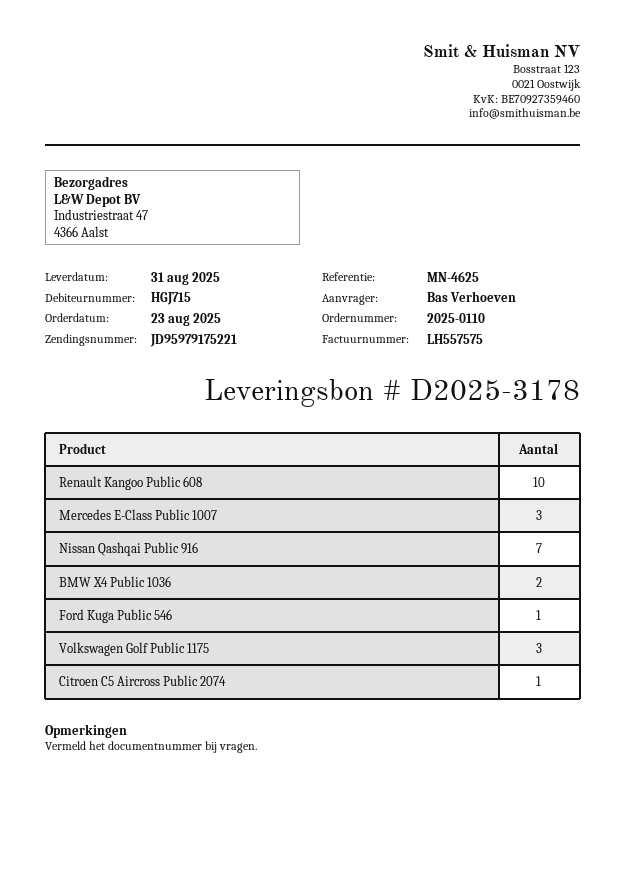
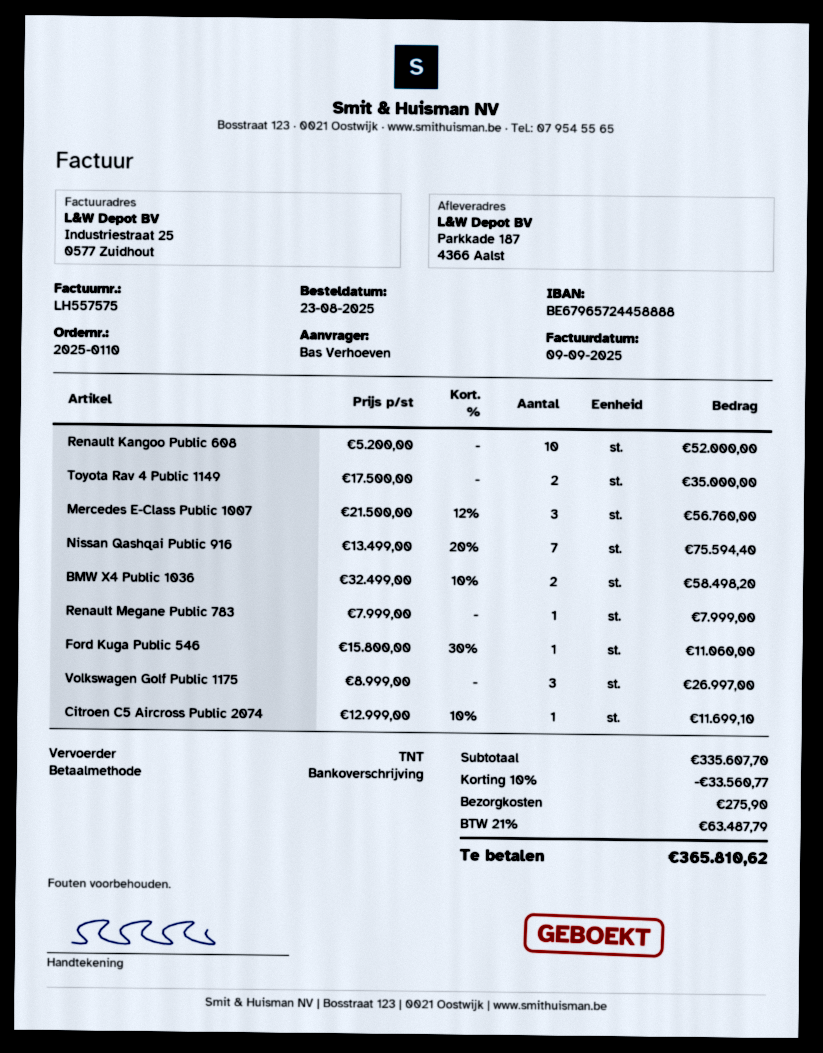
ship to: Industriestraat 47, 4366 Aalst -> Parkkade 187, 4366 Aalst
Toyota Rav 4 Public 1149: none -> 2
Renault Megane Public 783: none -> 1

